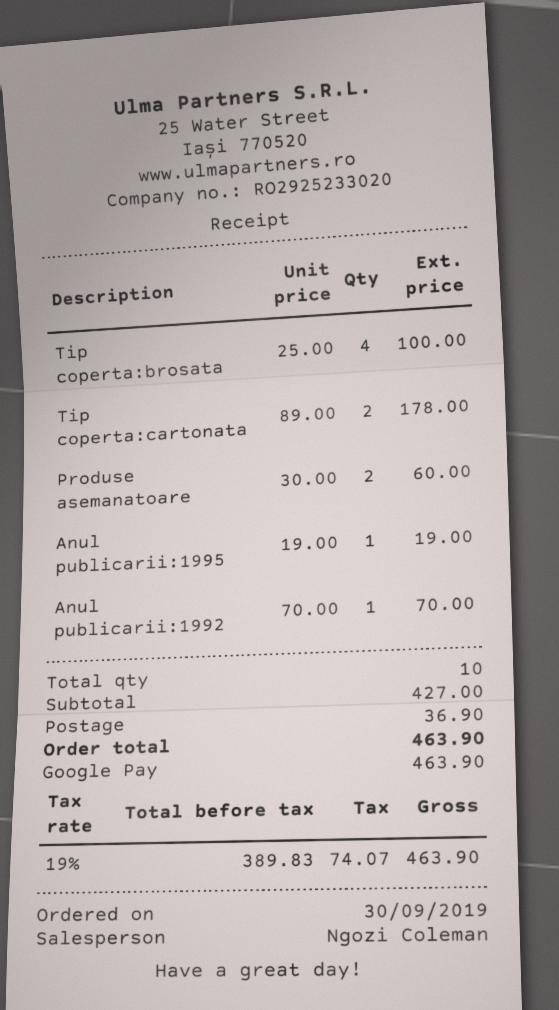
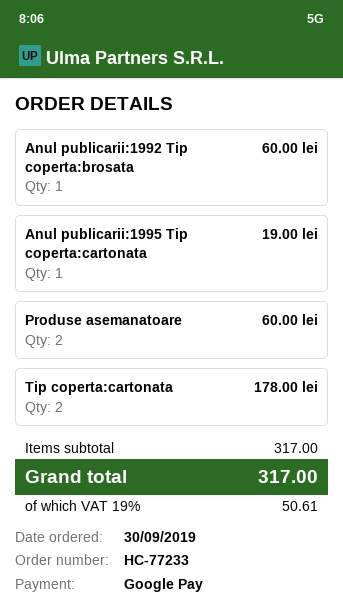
Tip coperta:brosata: 4 for 100.00 -> none
Anul publicarii:1992: 1 for 70.00 -> 1 for 60.00
subtotal: 427.00 -> 317.00
shipping: 36.90 -> none
tax: 19% = 74.07 -> 19% = 50.61
total: 463.90 -> 317.00

